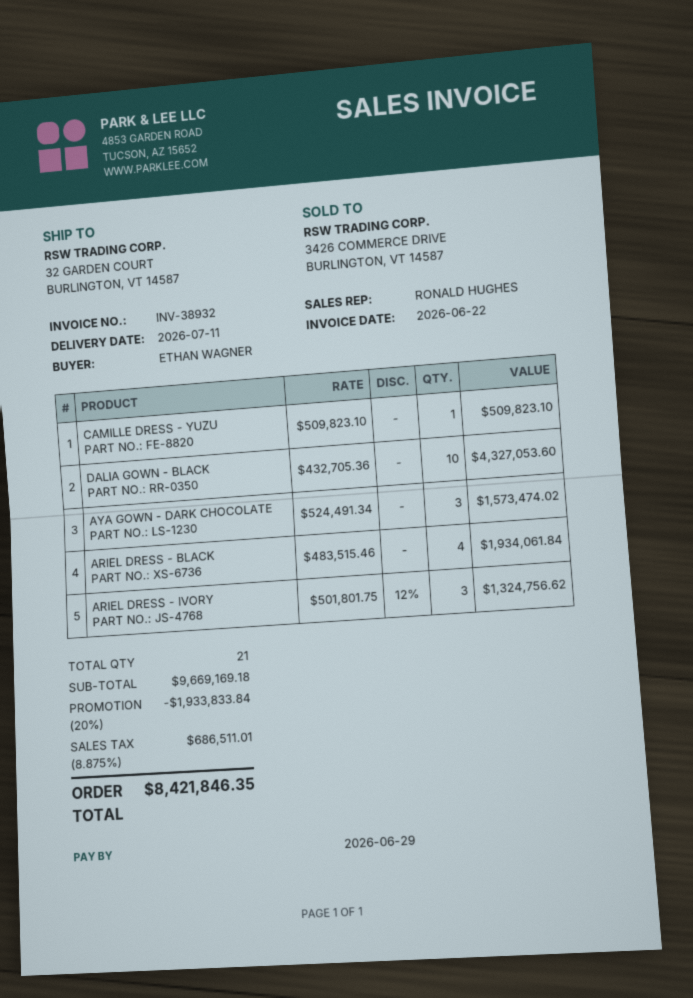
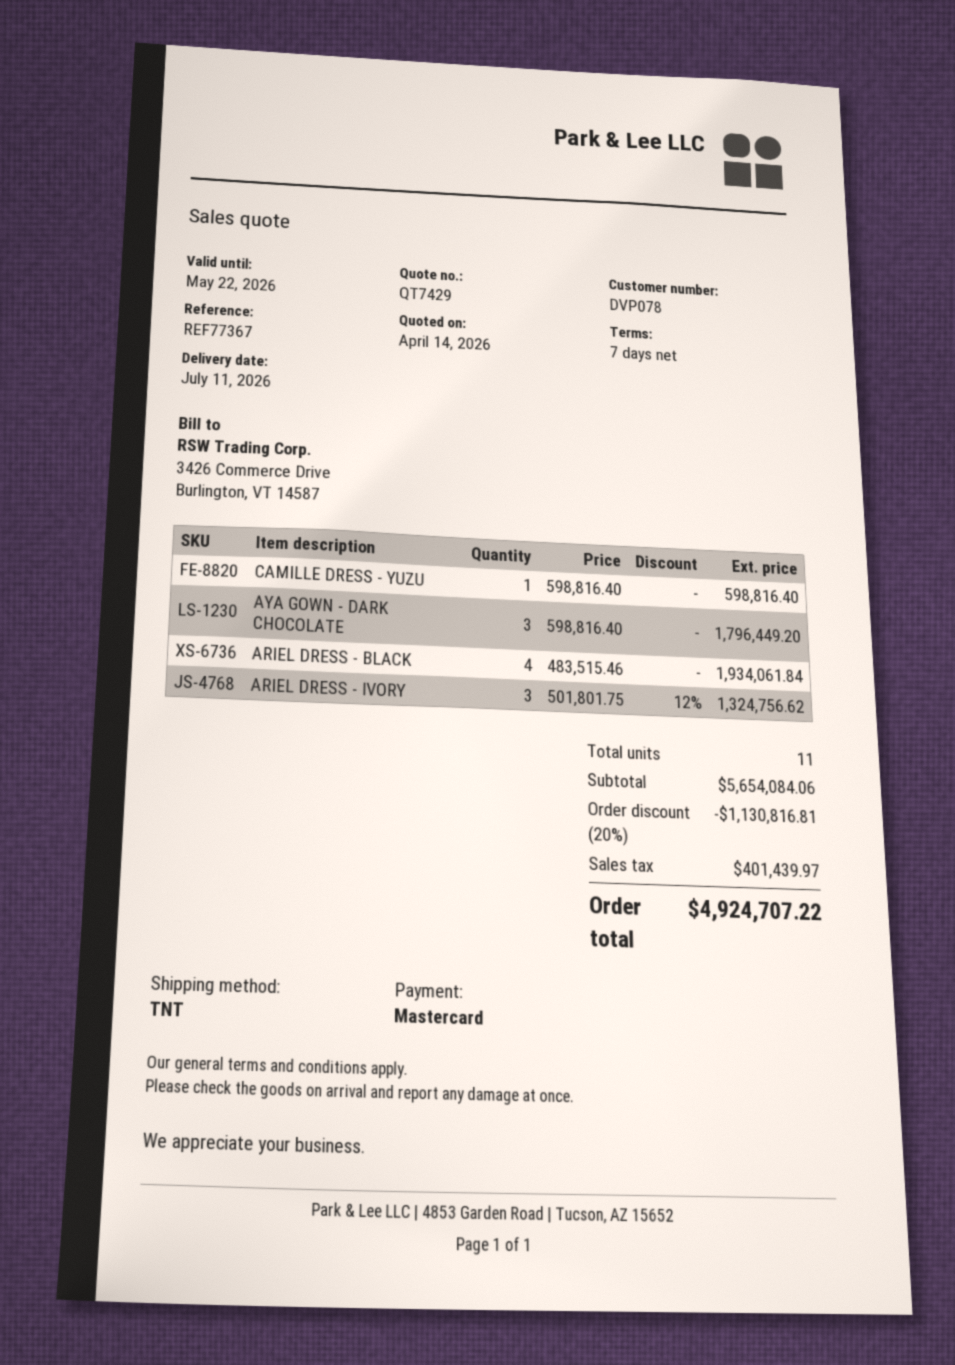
CAMILLE DRESS - YUZU: 1 x 509823.10 = 509823.10 -> 1 x 598816.40 = 598816.40
DALIA GOWN - BLACK: 10 x 432705.36 = 4327053.60 -> none
AYA GOWN - DARK CHOCOLATE: 3 x 524491.34 = 1573474.02 -> 3 x 598816.40 = 1796449.20
total quantity: 21 -> 11
subtotal: 9669169.18 -> 5654084.06
discount: 20% = 1933833.84 -> 20% = 1130816.81
tax: 686511.01 -> 401439.97
total: 8421846.35 -> 4924707.22

